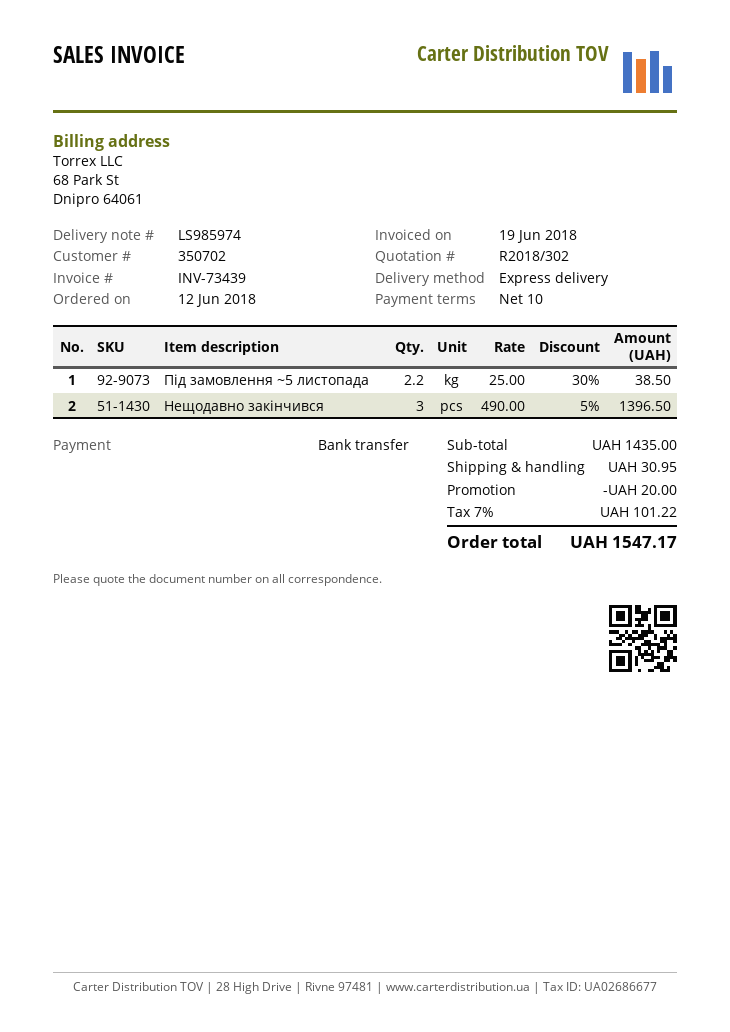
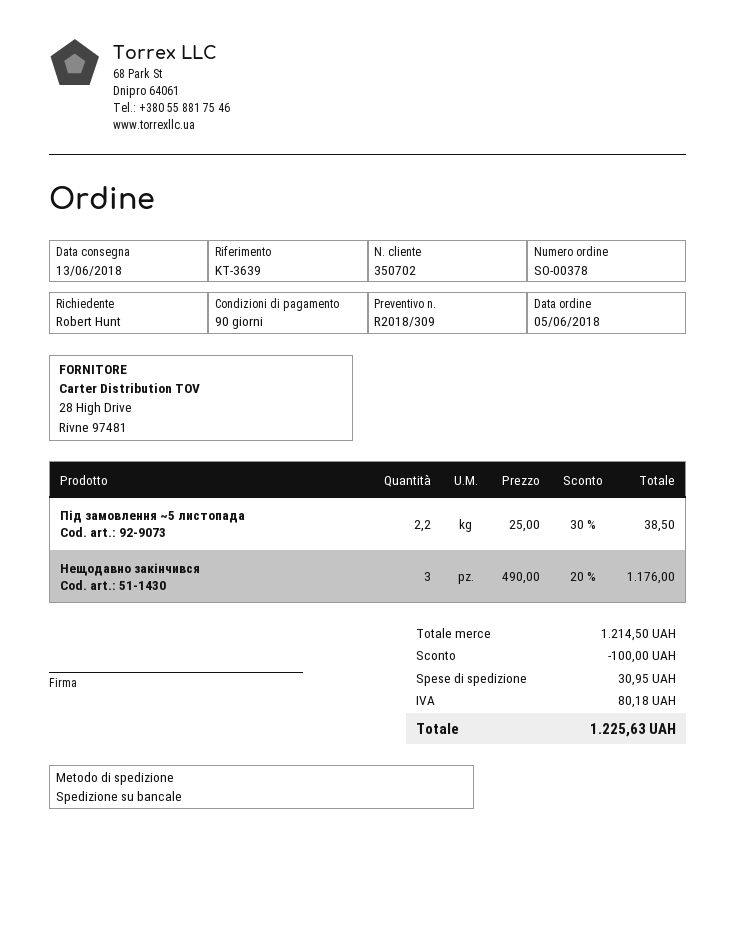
quote number: R2018/302 -> R2018/309
order date: 2018-06-12 -> 2018-06-05
payment terms: 10 days -> 90 days
shipping method: express -> pallet freight
Нещодавно закінчився: 3 x 490.00 - 5% = 1396.50 -> 3 x 490.00 - 20% = 1176.00
subtotal: 1435.00 -> 1214.50
discount: 20.00 -> 100.00
tax: 101.22 -> 80.18
total: 1547.17 -> 1225.63

